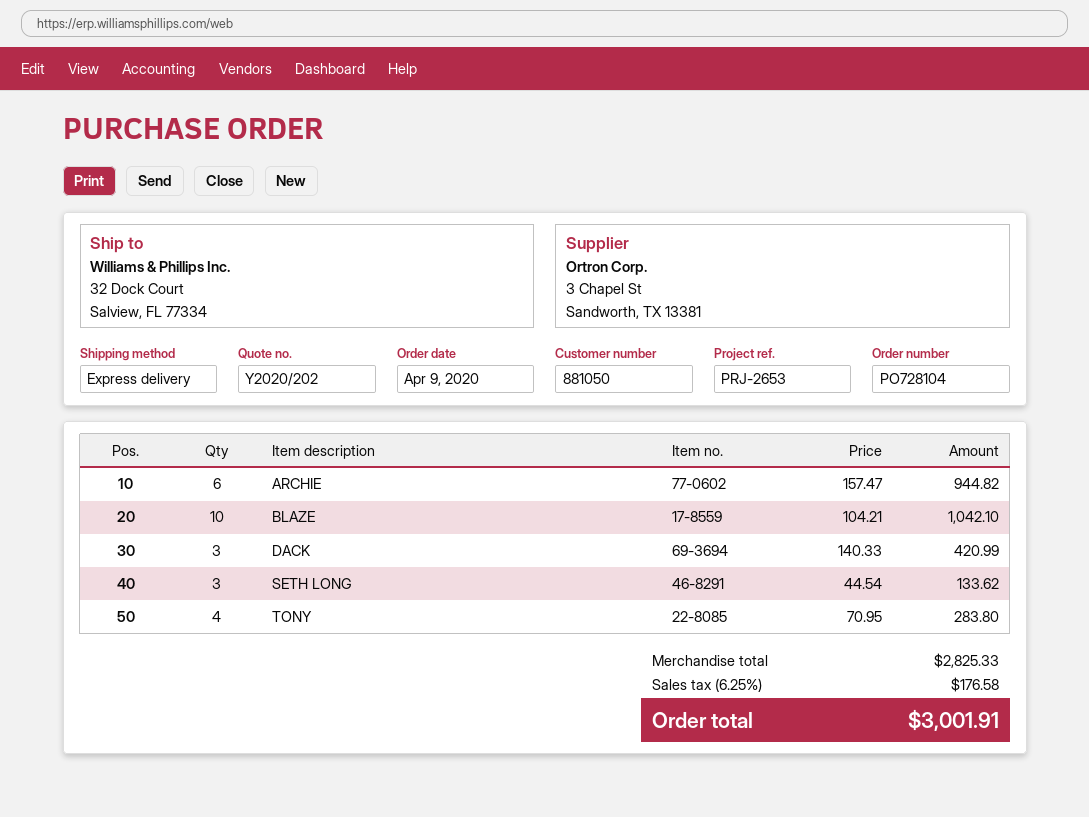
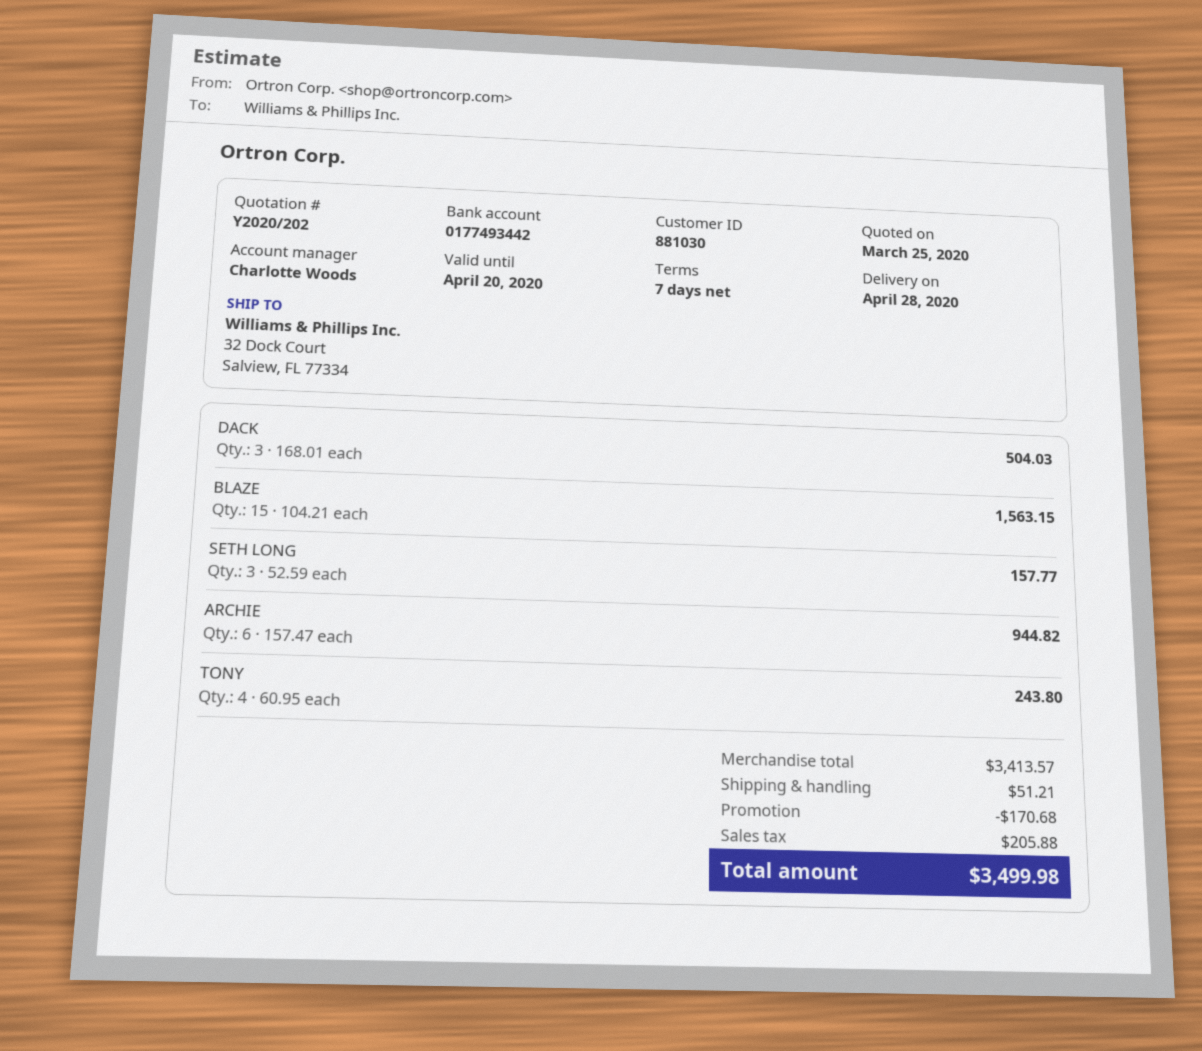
customer number: 881050 -> 881030
BLAZE: 10 x 104.21 = 1042.10 -> 15 x 104.21 = 1563.15
DACK: 3 x 140.33 = 420.99 -> 3 x 168.01 = 504.03
SETH LONG: 3 x 44.54 = 133.62 -> 3 x 52.59 = 157.77
TONY: 4 x 70.95 = 283.80 -> 4 x 60.95 = 243.80
subtotal: 2825.33 -> 3413.57
discount: none -> 170.68
shipping: none -> 51.21
tax: 176.58 -> 205.88
total: 3001.91 -> 3499.98

